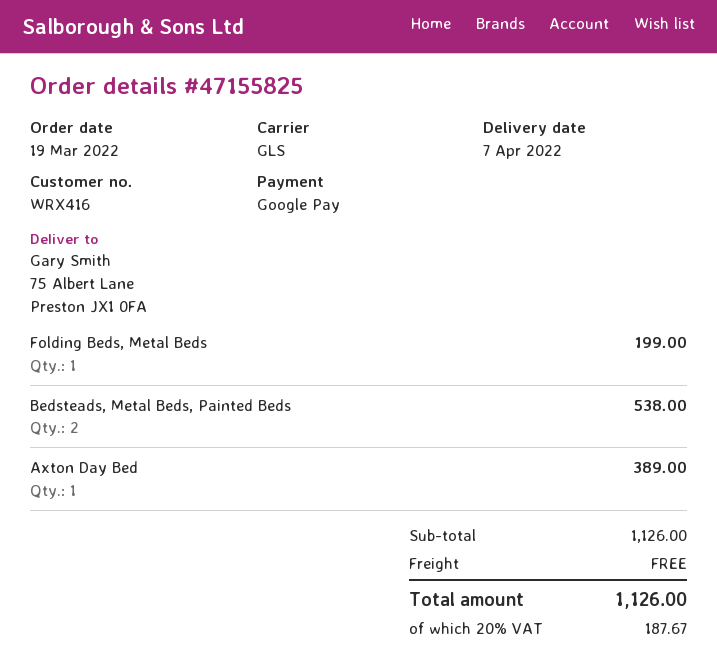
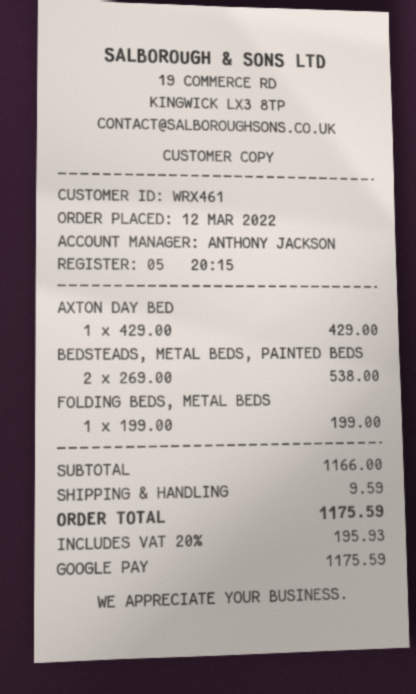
order date: 2022-03-19 -> 2022-03-12
customer number: WRX416 -> WRX461
Axton Day Bed: 1 for 389.00 -> 1 for 429.00
subtotal: 1126.00 -> 1166.00
shipping: 0.00 -> 9.59
tax: 20% = 187.67 -> 20% = 195.93
total: 1126.00 -> 1175.59

